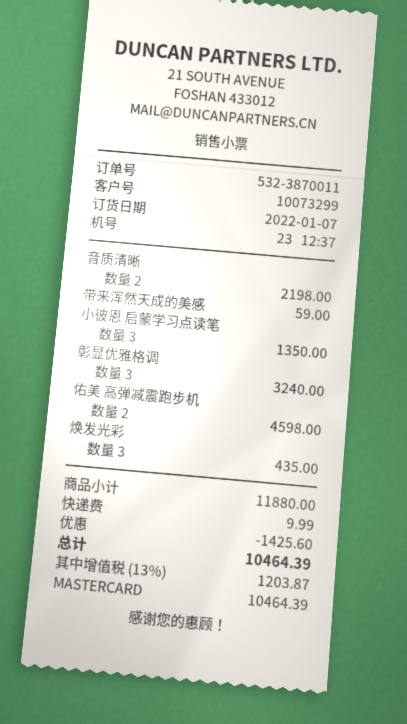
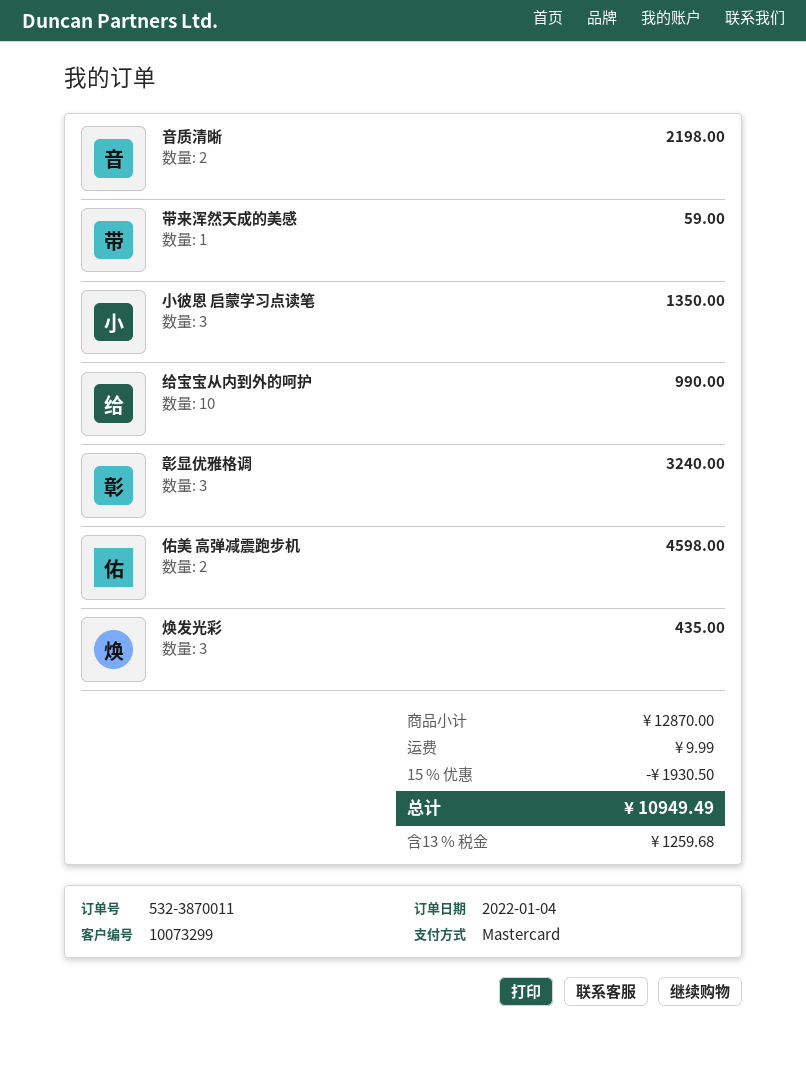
order date: 2022-01-07 -> 2022-01-04
给宝宝从内到外的呵护: none -> 10 for 990.00
subtotal: 11880.00 -> 12870.00
discount: 1425.60 -> 1930.50
tax: 13% = 1203.87 -> 13% = 1259.68
total: 10464.39 -> 10949.49

